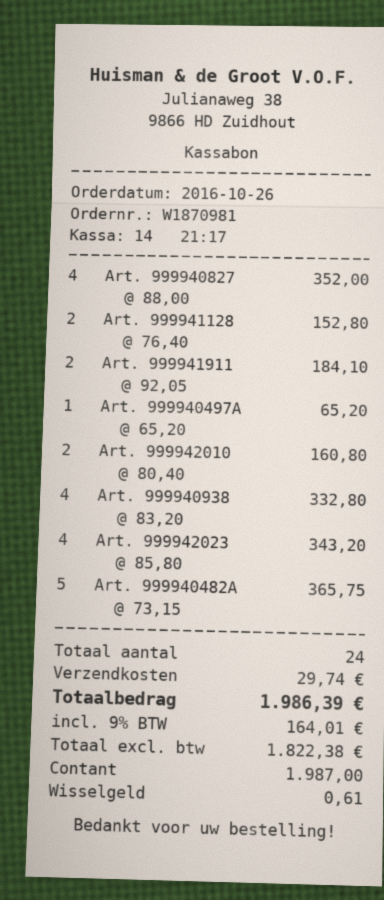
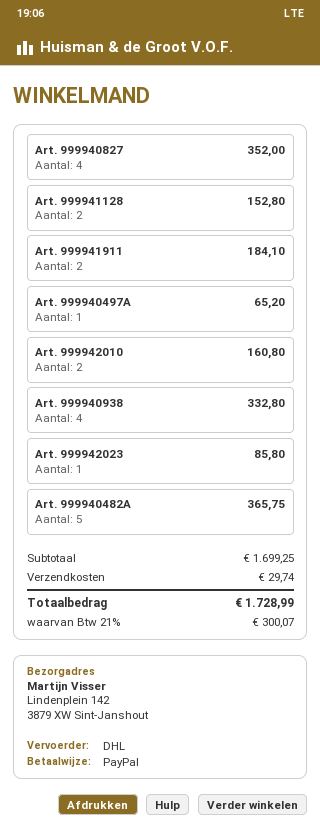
payment method: cash -> PayPal
Art. 999942023: 4 for 343.20 -> 1 for 85.80
tax: 9% = 164.01 -> 21% = 300.07
total: 1986.39 -> 1728.99

